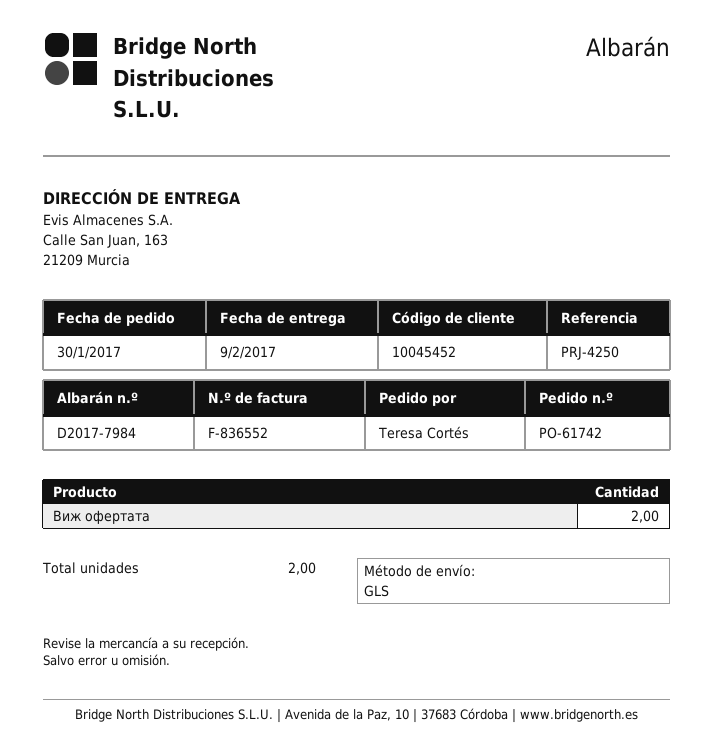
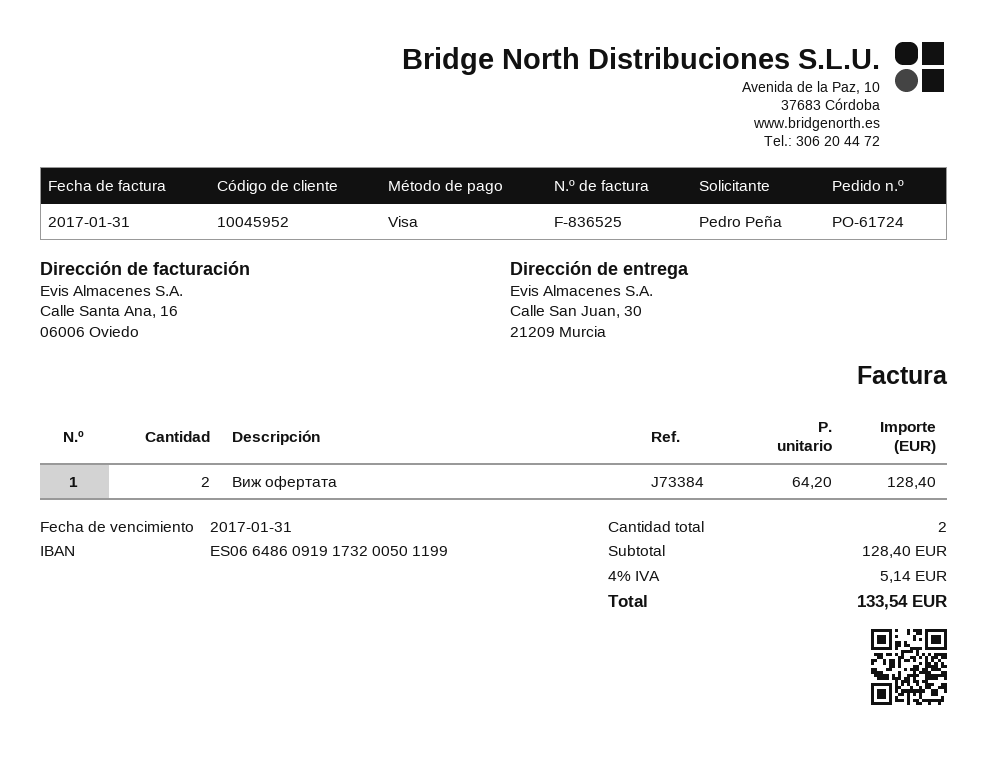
order number: PO-61742 -> PO-61724
invoice number: F-836552 -> F-836525
customer number: 10045452 -> 10045952
ordered by: Teresa Cortés -> Pedro Peña
ship to: Calle San Juan, 163, 21209 Murcia -> Calle San Juan, 30, 21209 Murcia

